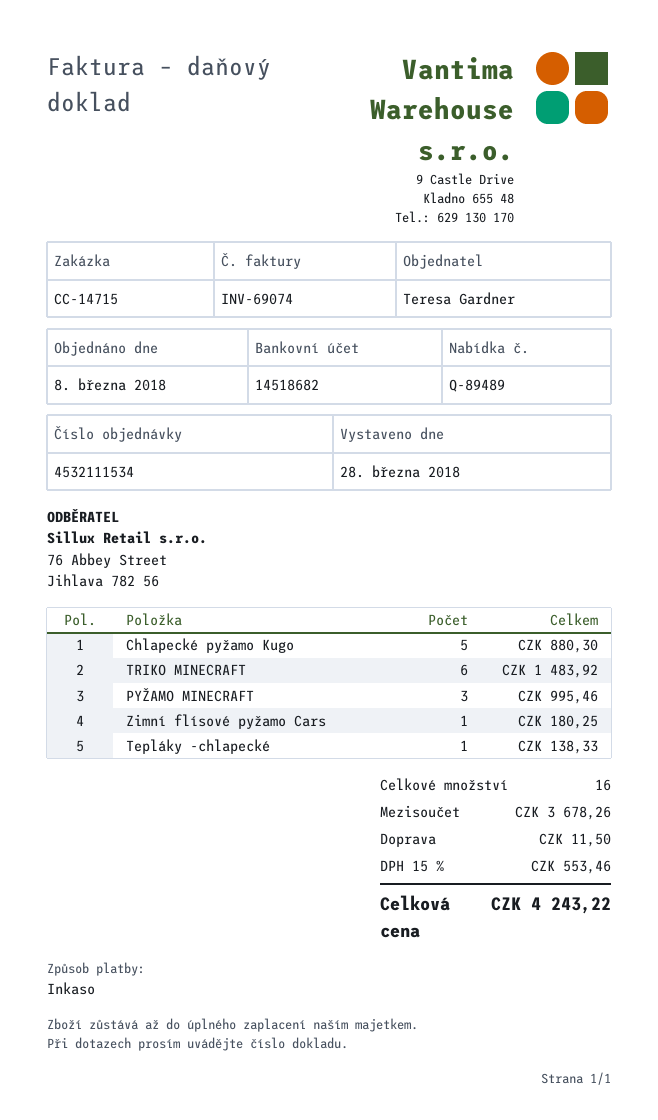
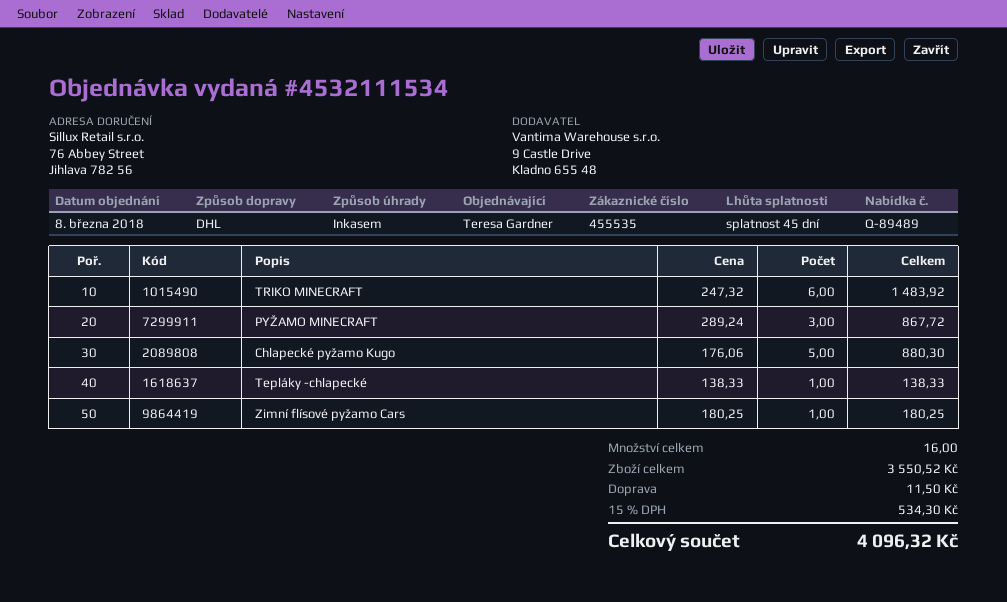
PYŽAMO MINECRAFT: 3 for 995.46 -> 3 for 867.72
subtotal: 3678.26 -> 3550.52
tax: 15% = 553.46 -> 15% = 534.30
total: 4243.22 -> 4096.32

